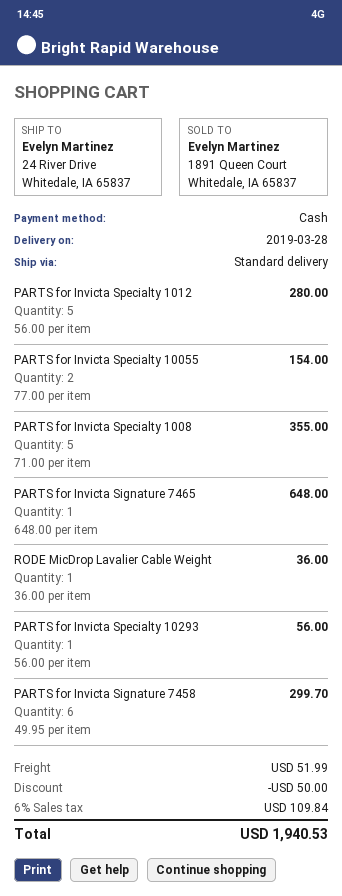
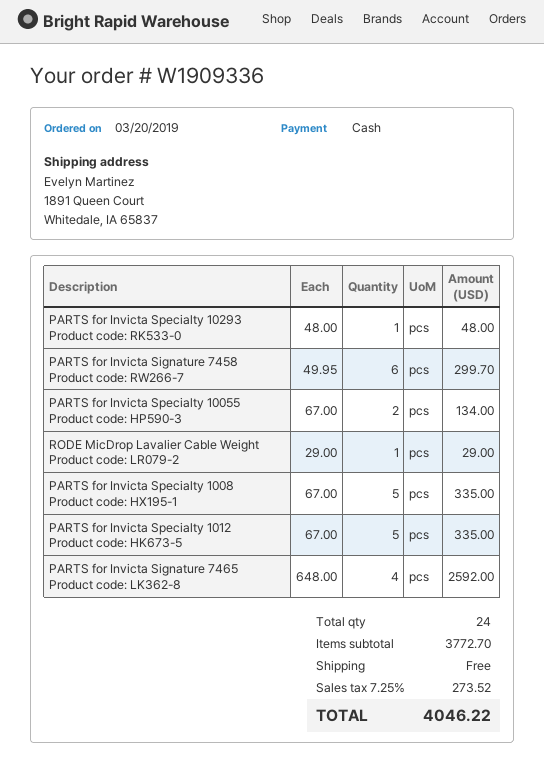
ship to: 24 River Drive, Whitedale, IA 65837 -> 1891 Queen Court, Whitedale, IA 65837
PARTS for Invicta Specialty 1012: 5 x 56.00 = 280.00 -> 5 x 67.00 = 335.00
PARTS for Invicta Specialty 10055: 2 x 77.00 = 154.00 -> 2 x 67.00 = 134.00
PARTS for Invicta Specialty 1008: 5 x 71.00 = 355.00 -> 5 x 67.00 = 335.00
PARTS for Invicta Signature 7465: 1 x 648.00 = 648.00 -> 4 x 648.00 = 2592.00
RODE MicDrop Lavalier Cable Weight: 1 x 36.00 = 36.00 -> 1 x 29.00 = 29.00
PARTS for Invicta Specialty 10293: 1 x 56.00 = 56.00 -> 1 x 48.00 = 48.00
discount: 50.00 -> none
shipping: 51.99 -> 0.00
tax: 6% = 109.84 -> 7.25% = 273.52
total: 1940.53 -> 4046.22

